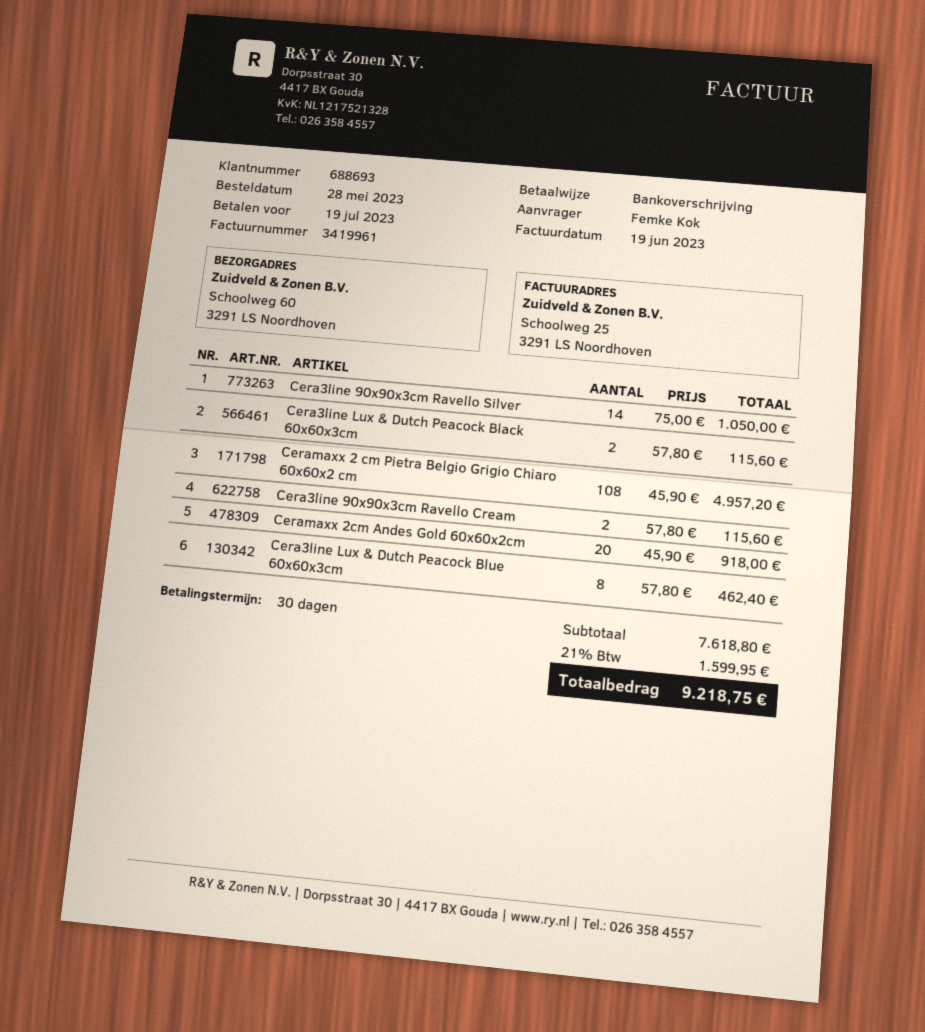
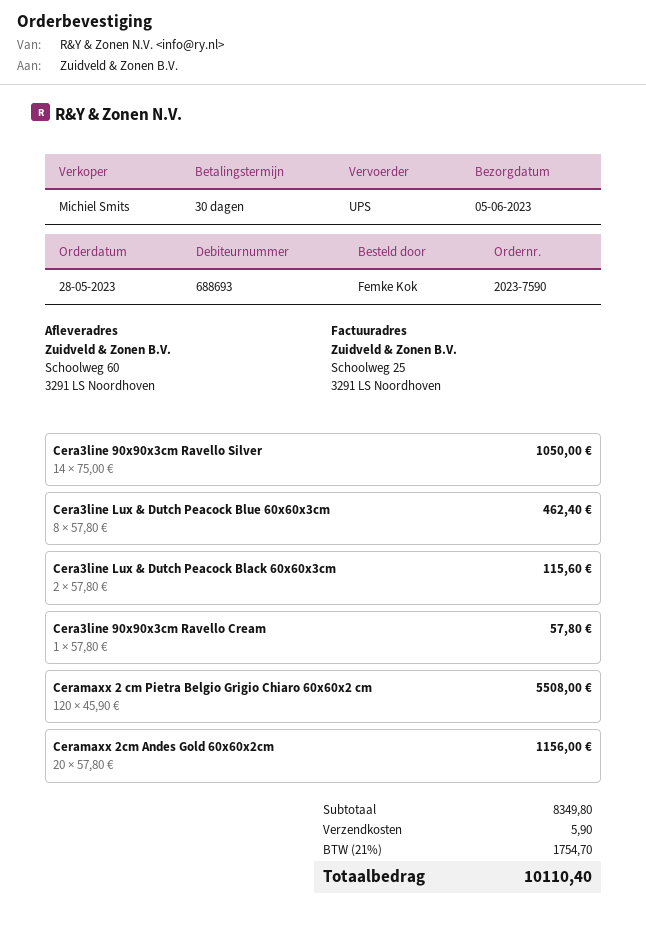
Ceramaxx 2 cm Pietra Belgio Grigio Chiaro 60x60x2 cm: 108 x 45.90 = 4957.20 -> 120 x 45.90 = 5508.00
Cera3line 90x90x3cm Ravello Cream: 2 x 57.80 = 115.60 -> 1 x 57.80 = 57.80
Ceramaxx 2cm Andes Gold 60x60x2cm: 20 x 45.90 = 918.00 -> 20 x 57.80 = 1156.00
subtotal: 7618.80 -> 8349.80
shipping: none -> 5.90
tax: 21% = 1599.95 -> 21% = 1754.70
total: 9218.75 -> 10110.40

